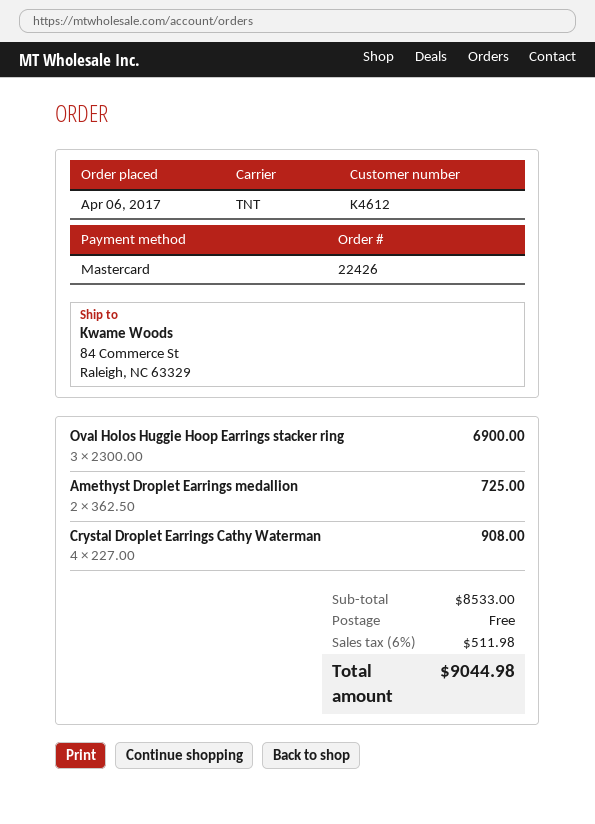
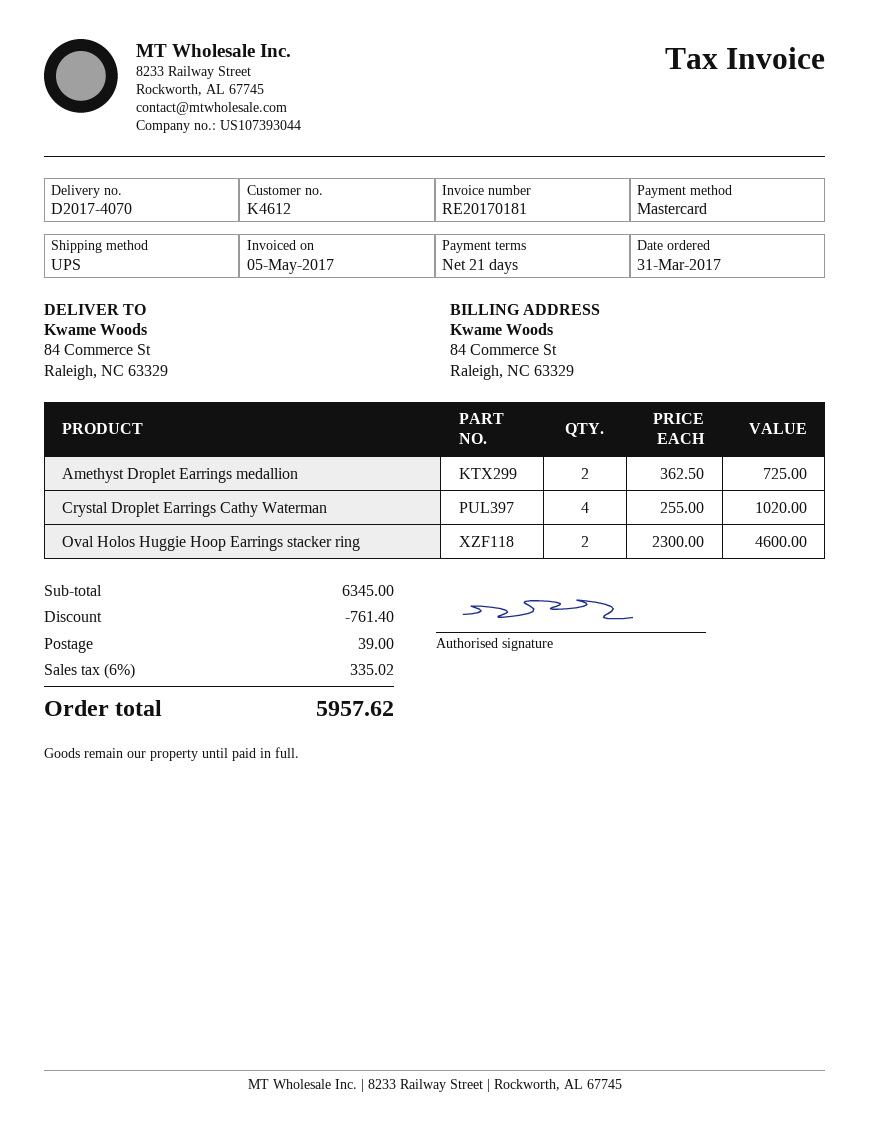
order date: 2017-04-06 -> 2017-03-31
shipping method: TNT -> UPS
Oval Holos Huggie Hoop Earrings stacker ring: 3 x 2300.00 = 6900.00 -> 2 x 2300.00 = 4600.00
Crystal Droplet Earrings Cathy Waterman: 4 x 227.00 = 908.00 -> 4 x 255.00 = 1020.00
subtotal: 8533.00 -> 6345.00
discount: none -> 761.40
shipping: 0.00 -> 39.00
tax: 6% = 511.98 -> 6% = 335.02
total: 9044.98 -> 5957.62

